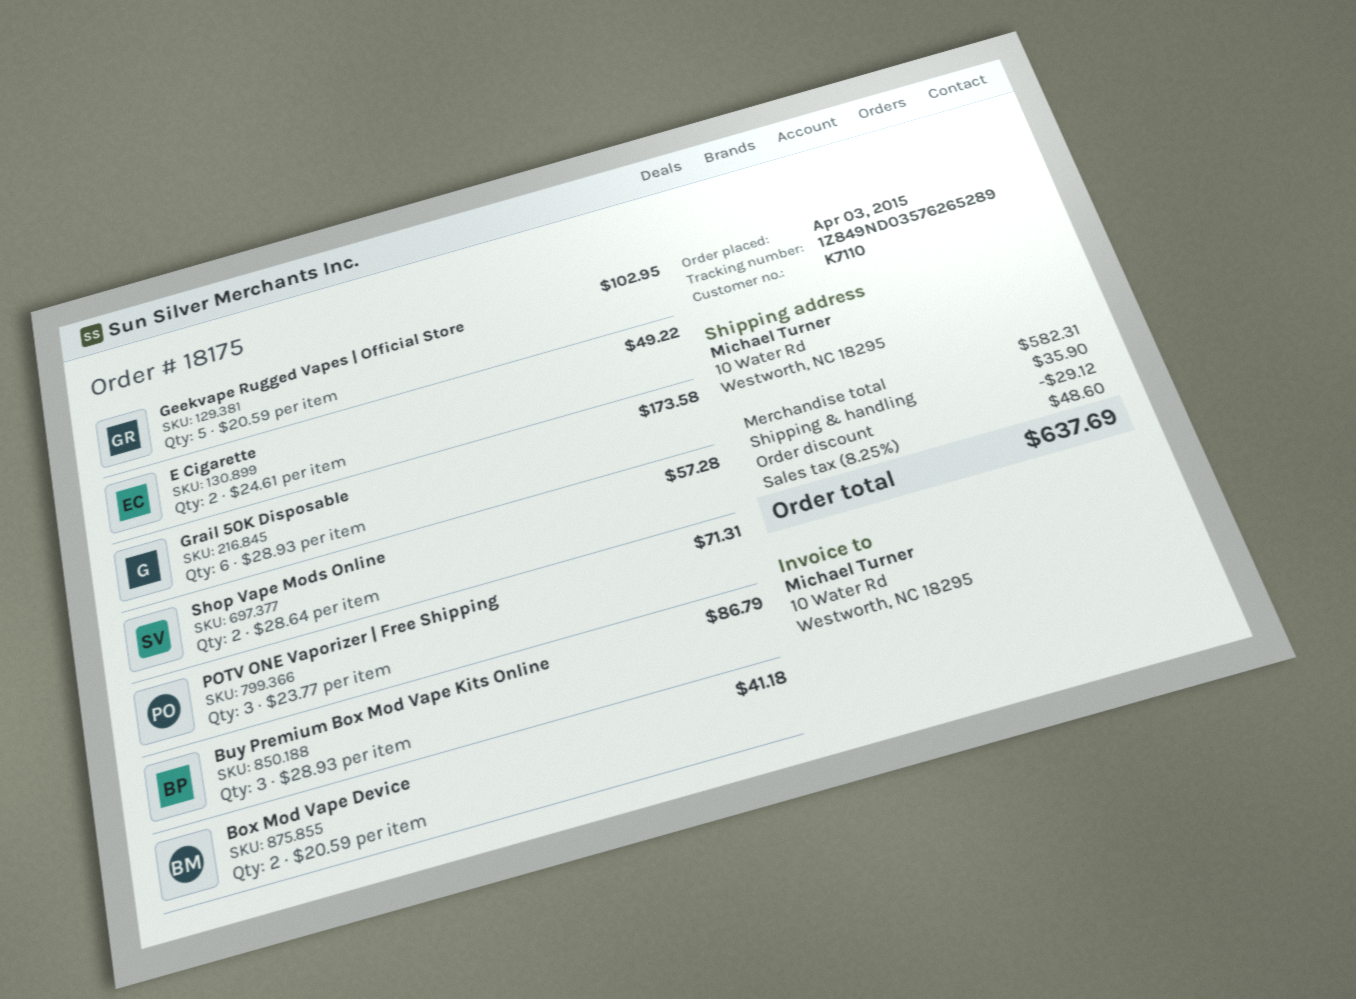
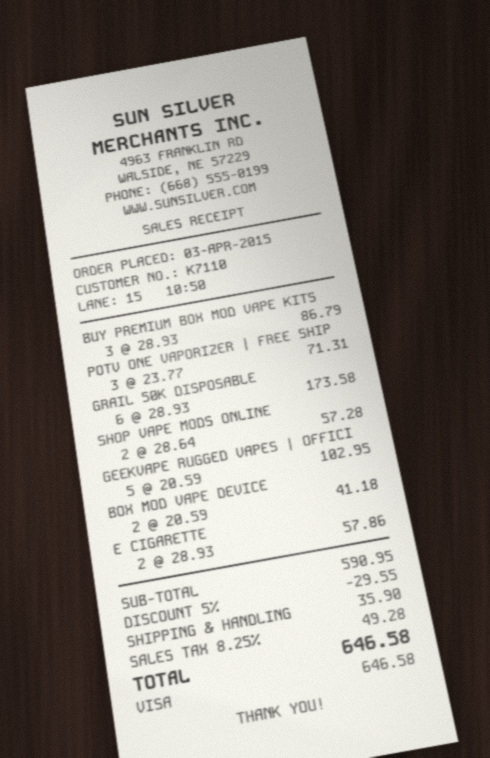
E Cigarette: 2 x 24.61 = 49.22 -> 2 x 28.93 = 57.86
subtotal: 582.31 -> 590.95
discount: 29.12 -> 29.55
tax: 8.25% = 48.60 -> 8.25% = 49.28
total: 637.69 -> 646.58

